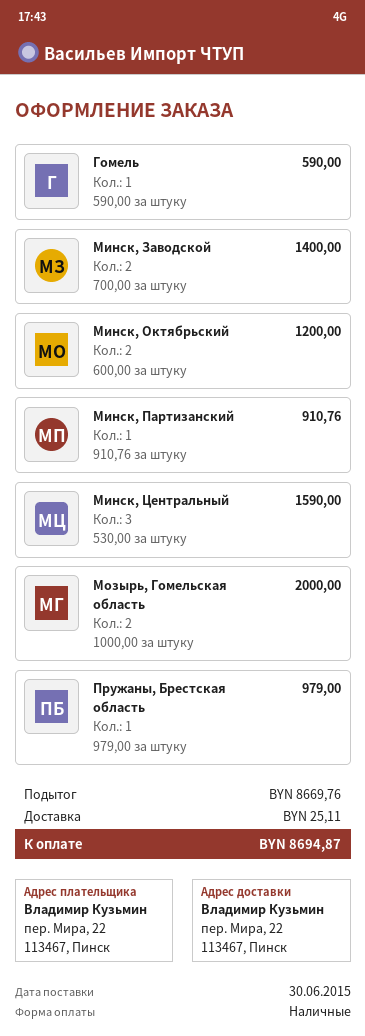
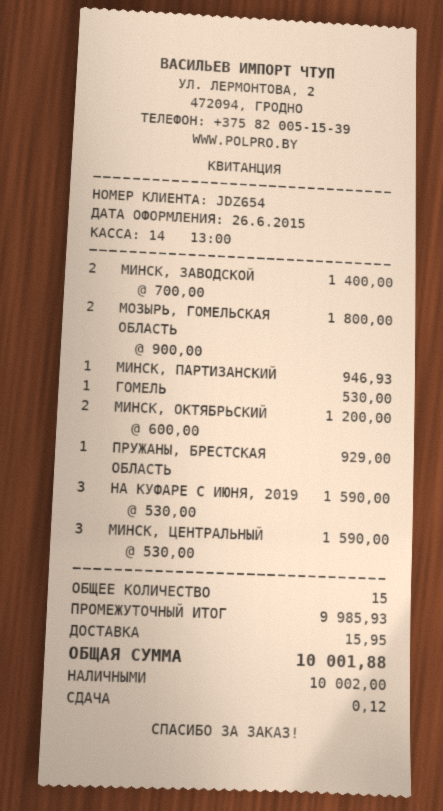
Гомель: 1 x 590.00 = 590.00 -> 1 x 530.00 = 530.00
Минск, Партизанский: 1 x 910.76 = 910.76 -> 1 x 946.93 = 946.93
Мозырь, Гомельская область: 2 x 1000.00 = 2000.00 -> 2 x 900.00 = 1800.00
Пружаны, Брестская область: 1 x 979.00 = 979.00 -> 1 x 929.00 = 929.00
НА КУФАРЕ С ИЮНЯ, 2019: none -> 3 x 530.00 = 1590.00
subtotal: 8669.76 -> 9985.93
shipping: 25.11 -> 15.95
total: 8694.87 -> 10001.88

